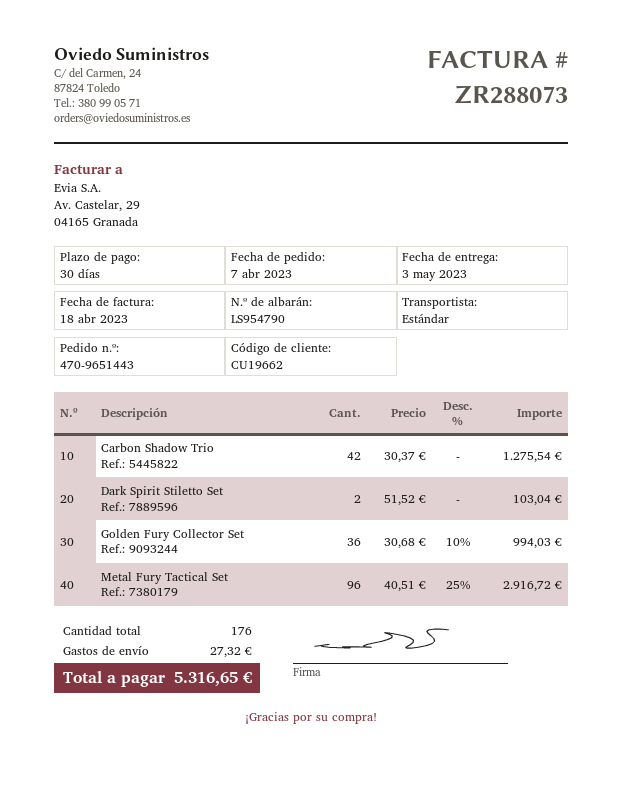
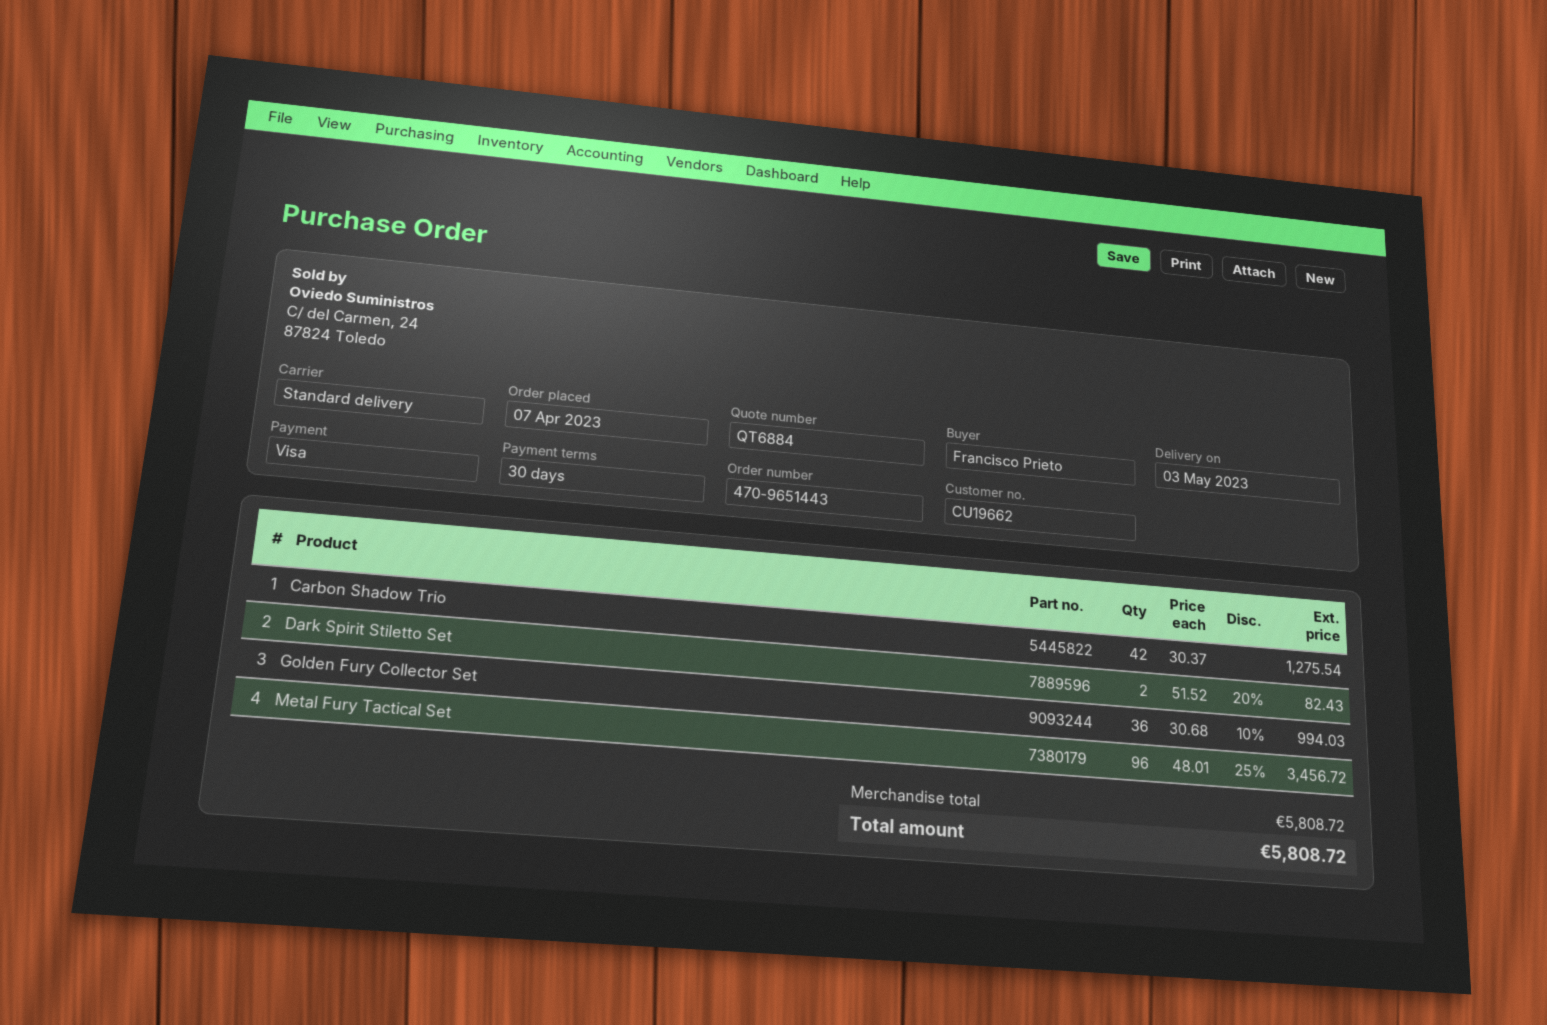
Dark Spirit Stiletto Set: 2 x 51.52 = 103.04 -> 2 x 51.52 - 20% = 82.43
Metal Fury Tactical Set: 96 x 40.51 - 25% = 2916.72 -> 96 x 48.01 - 25% = 3456.72
shipping: 27.32 -> none
total: 5316.65 -> 5808.72

